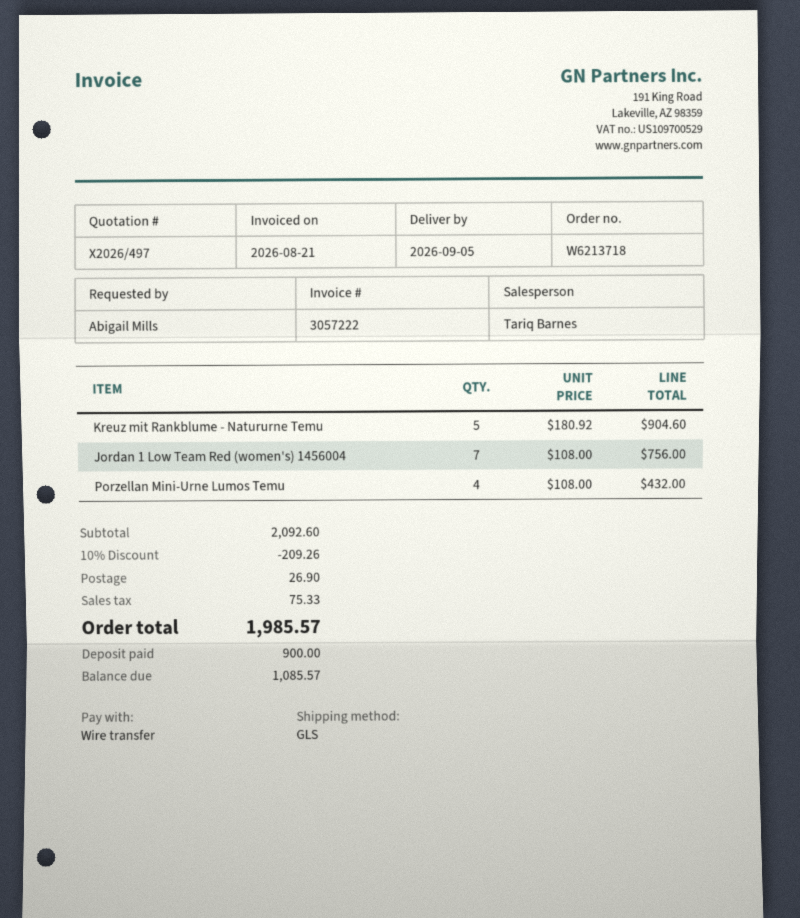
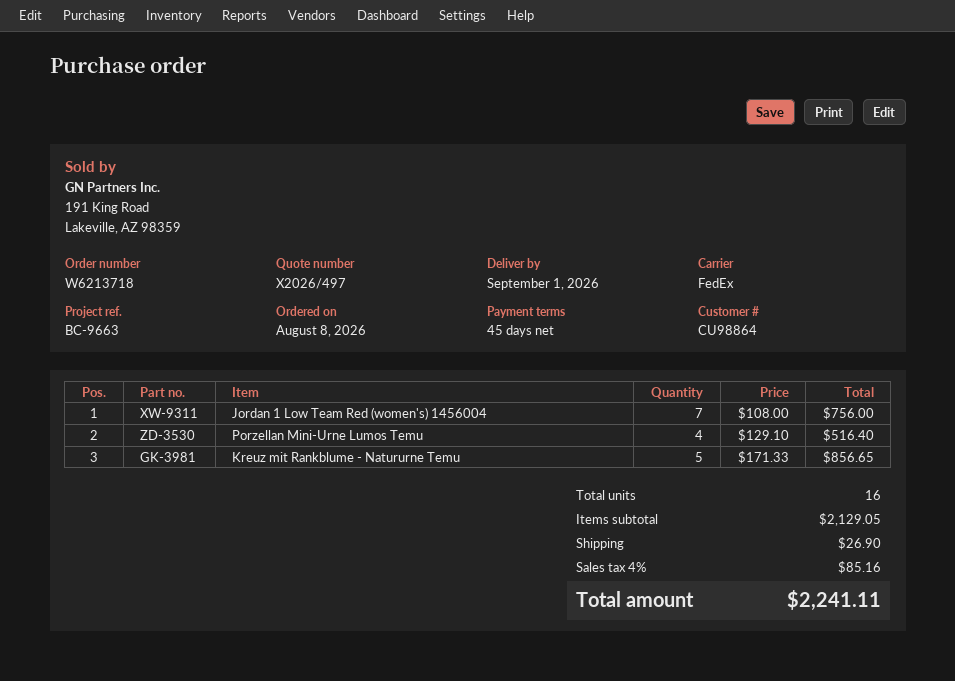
delivery date: 2026-09-05 -> 2026-09-01
shipping method: GLS -> FedEx
Kreuz mit Rankblume - Natururne Temu: 5 x 180.92 = 904.60 -> 5 x 171.33 = 856.65
Porzellan Mini-Urne Lumos Temu: 4 x 108.00 = 432.00 -> 4 x 129.10 = 516.40
subtotal: 2092.60 -> 2129.05
discount: 10% = 209.26 -> none
tax: 75.33 -> 85.16
total: 1985.57 -> 2241.11

